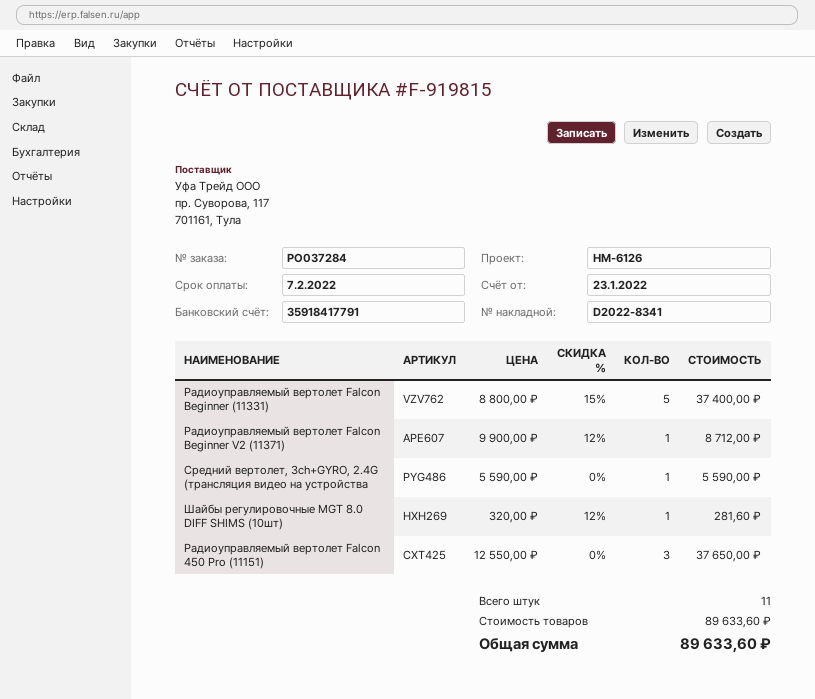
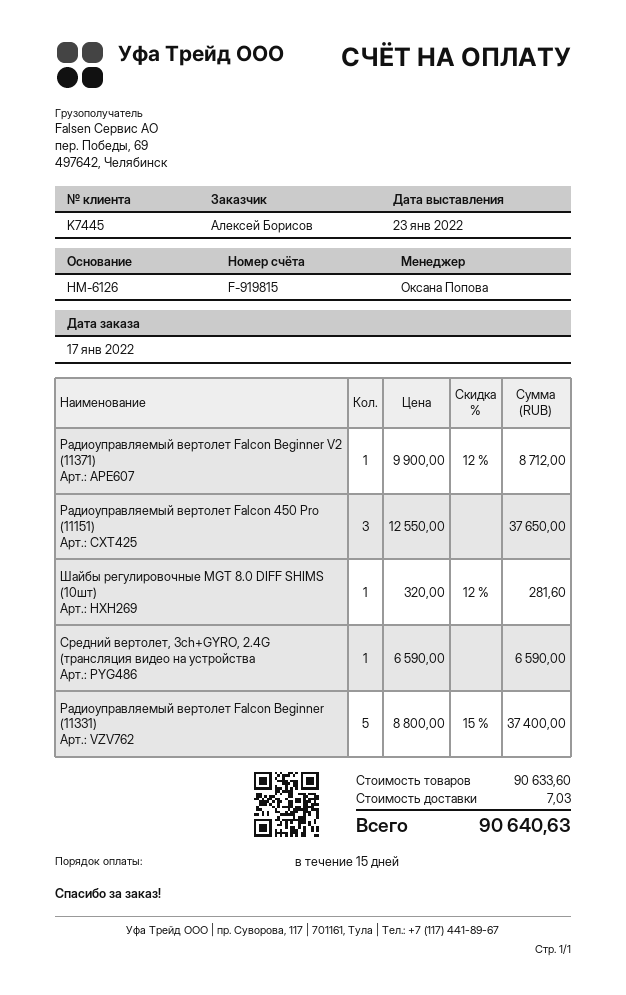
Средний вертолет, 3ch+GYRO, 2.4G (трансляция видео на устройства: 1 x 5590.00 = 5590.00 -> 1 x 6590.00 = 6590.00
subtotal: 89633.60 -> 90633.60
shipping: none -> 7.03
total: 89633.60 -> 90640.63

